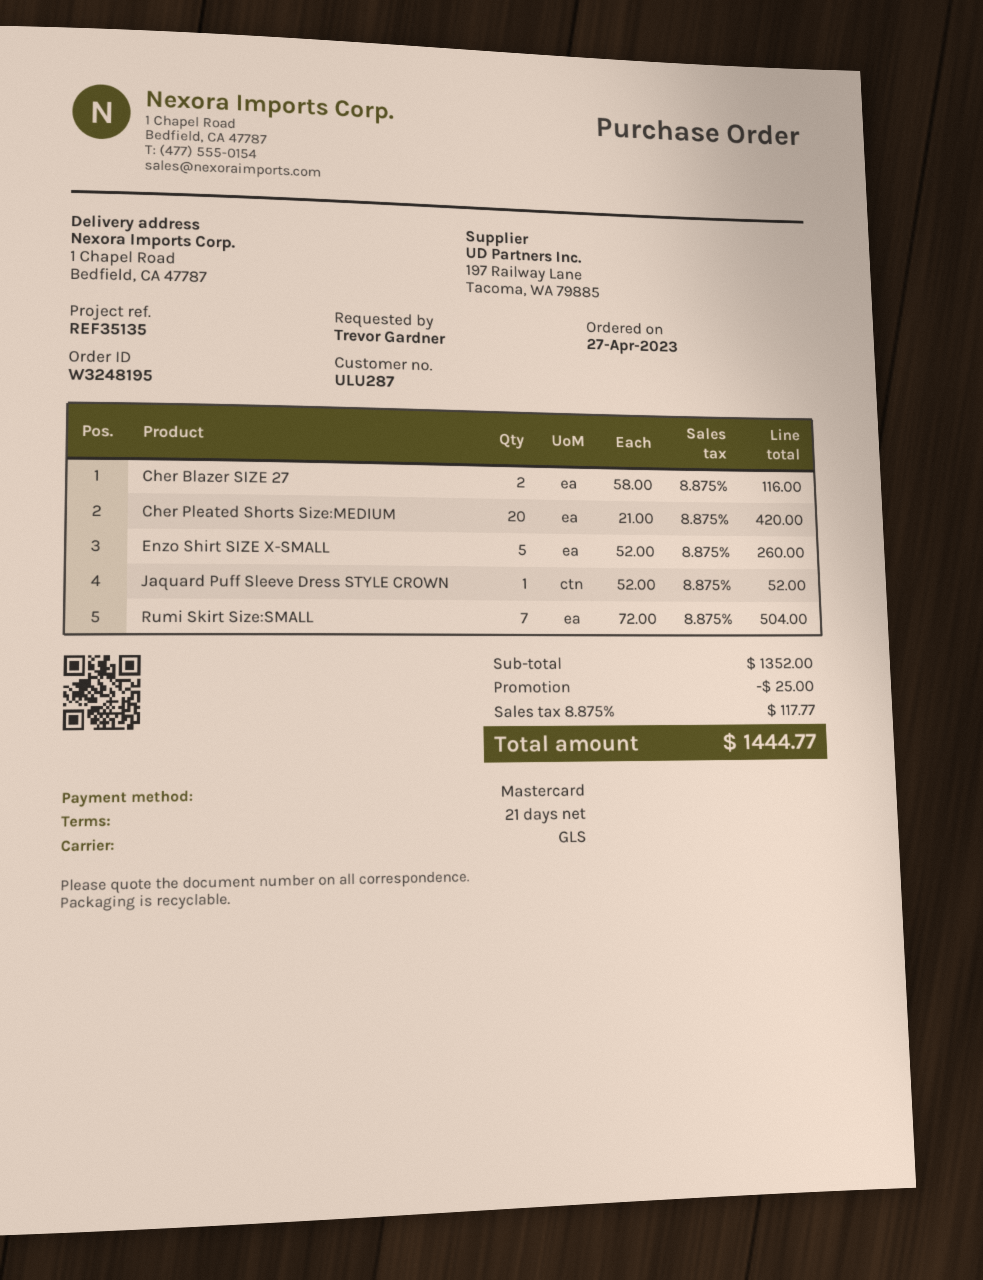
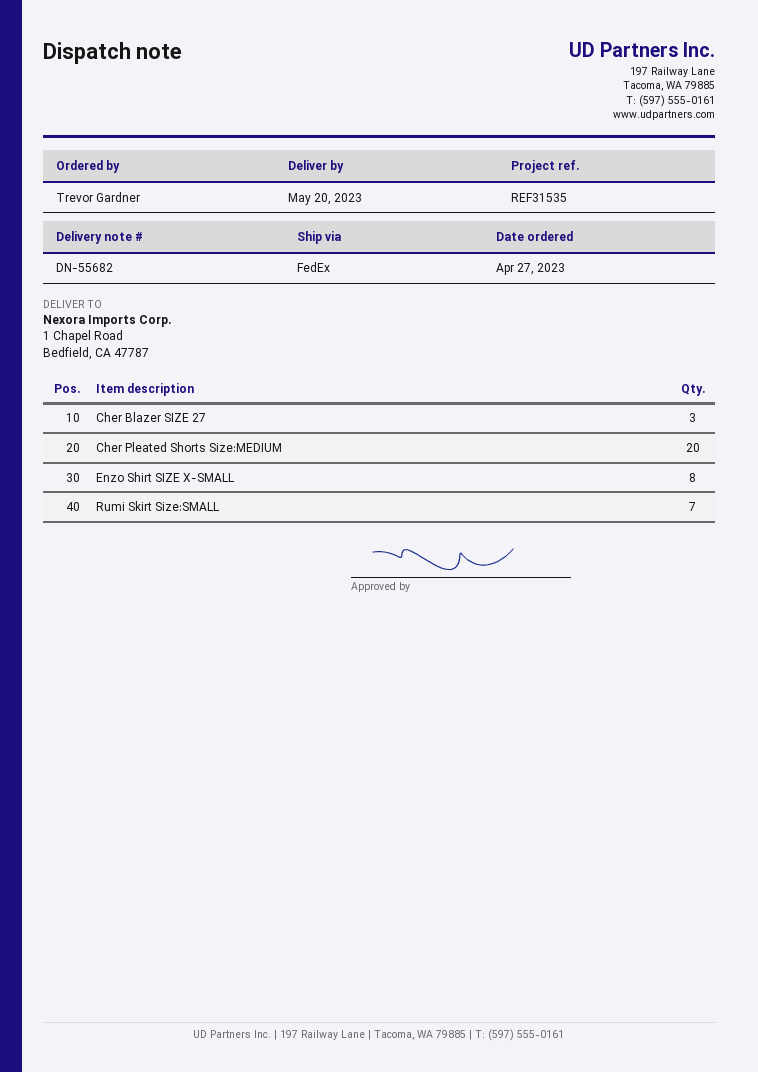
reference: REF35135 -> REF31535
shipping method: GLS -> FedEx
Cher Blazer SIZE 27: 2 -> 3
Enzo Shirt SIZE X-SMALL: 5 -> 8
Jaquard Puff Sleeve Dress STYLE CROWN: 1 -> none

